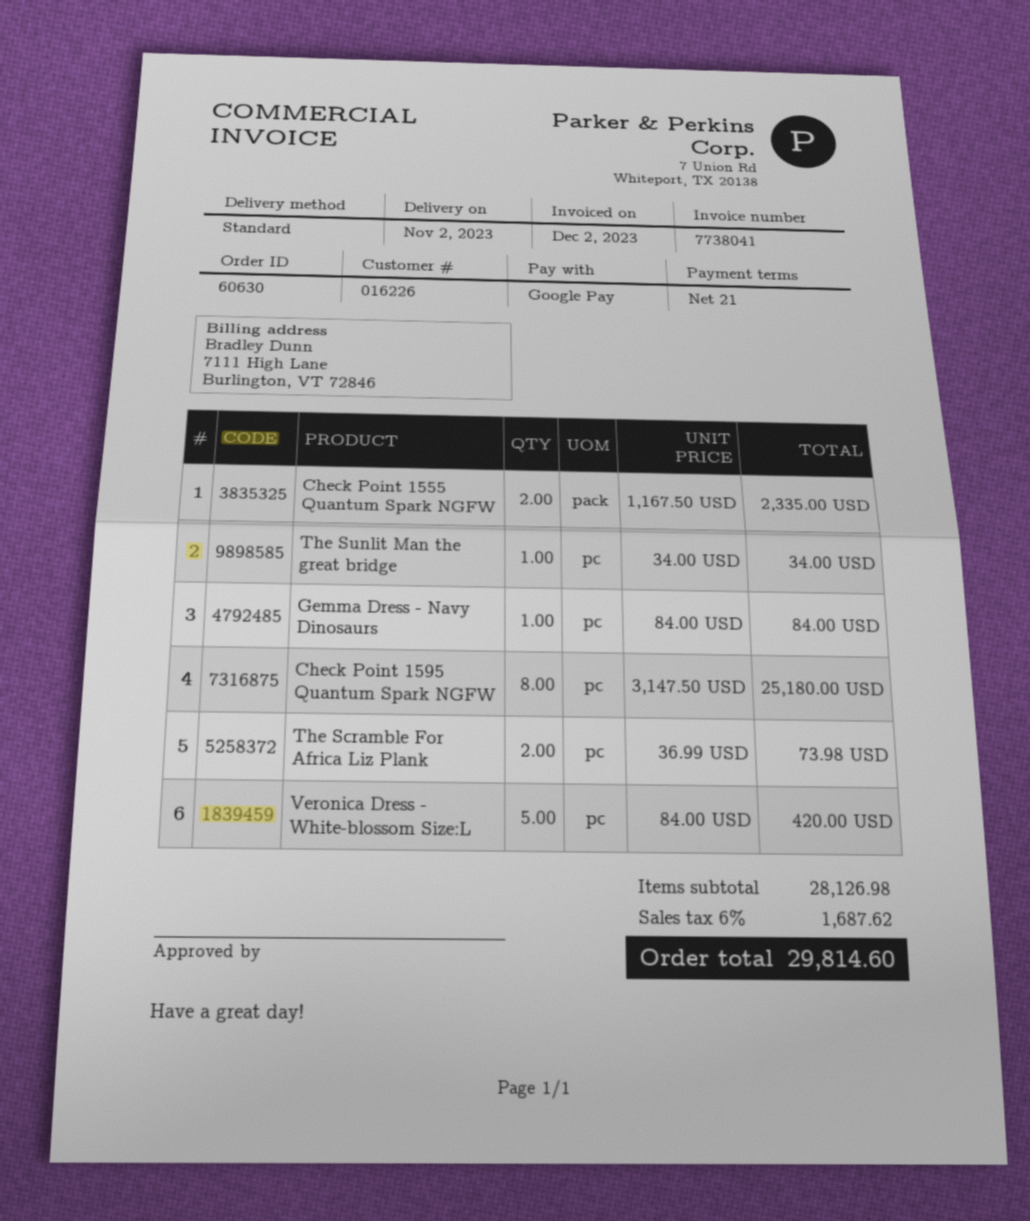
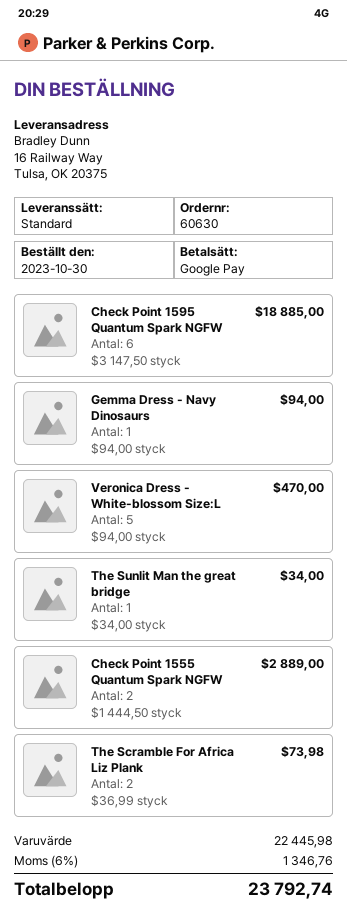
Check Point 1555 Quantum Spark NGFW: 2 x 1167.50 = 2335.00 -> 2 x 1444.50 = 2889.00
Gemma Dress - Navy Dinosaurs: 1 x 84.00 = 84.00 -> 1 x 94.00 = 94.00
Check Point 1595 Quantum Spark NGFW: 8 x 3147.50 = 25180.00 -> 6 x 3147.50 = 18885.00
Veronica Dress - White-blossom Size:L: 5 x 84.00 = 420.00 -> 5 x 94.00 = 470.00
subtotal: 28126.98 -> 22445.98
tax: 6% = 1687.62 -> 6% = 1346.76
total: 29814.60 -> 23792.74

